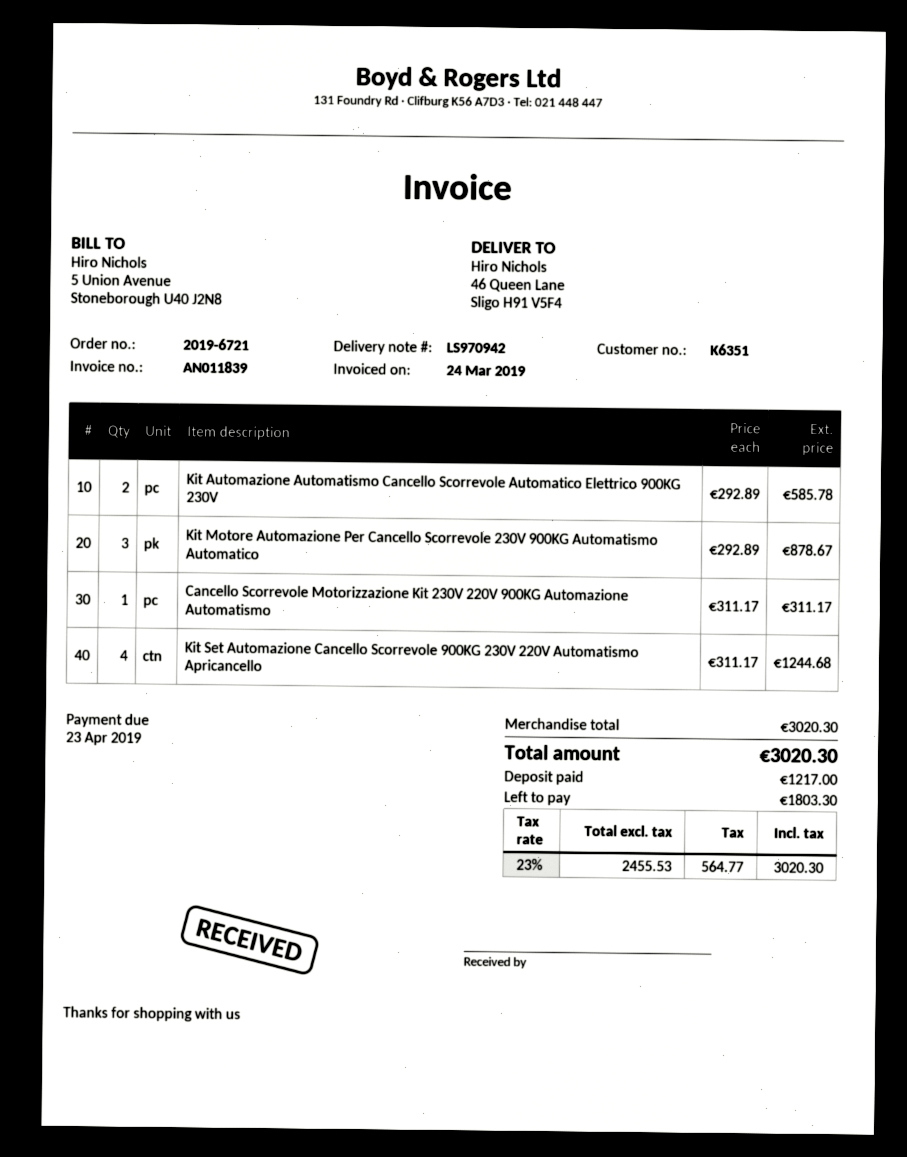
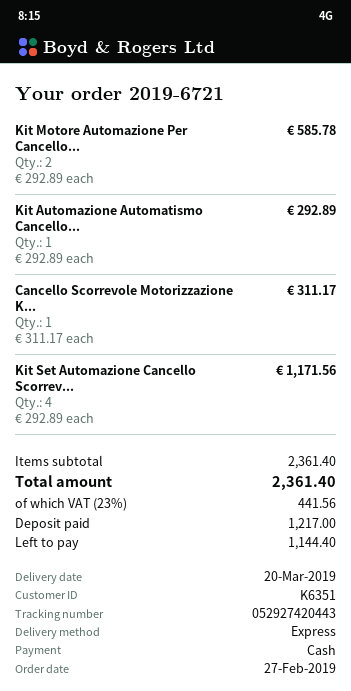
Kit Automazione Automatismo Cancello Scorrevole Automatico Elettrico 900KG 230V: 2 x 292.89 = 585.78 -> 1 x 292.89 = 292.89
Kit Motore Automazione Per Cancello Scorrevole 230V 900KG Automatismo Automatico: 3 x 292.89 = 878.67 -> 2 x 292.89 = 585.78
Kit Set Automazione Cancello Scorrevole 900KG 230V 220V Automatismo Apricancello: 4 x 311.17 = 1244.68 -> 4 x 292.89 = 1171.56
subtotal: 3020.30 -> 2361.40
tax: 23% = 564.77 -> 23% = 441.56
total: 3020.30 -> 2361.40
balance: 1803.30 -> 1144.40

